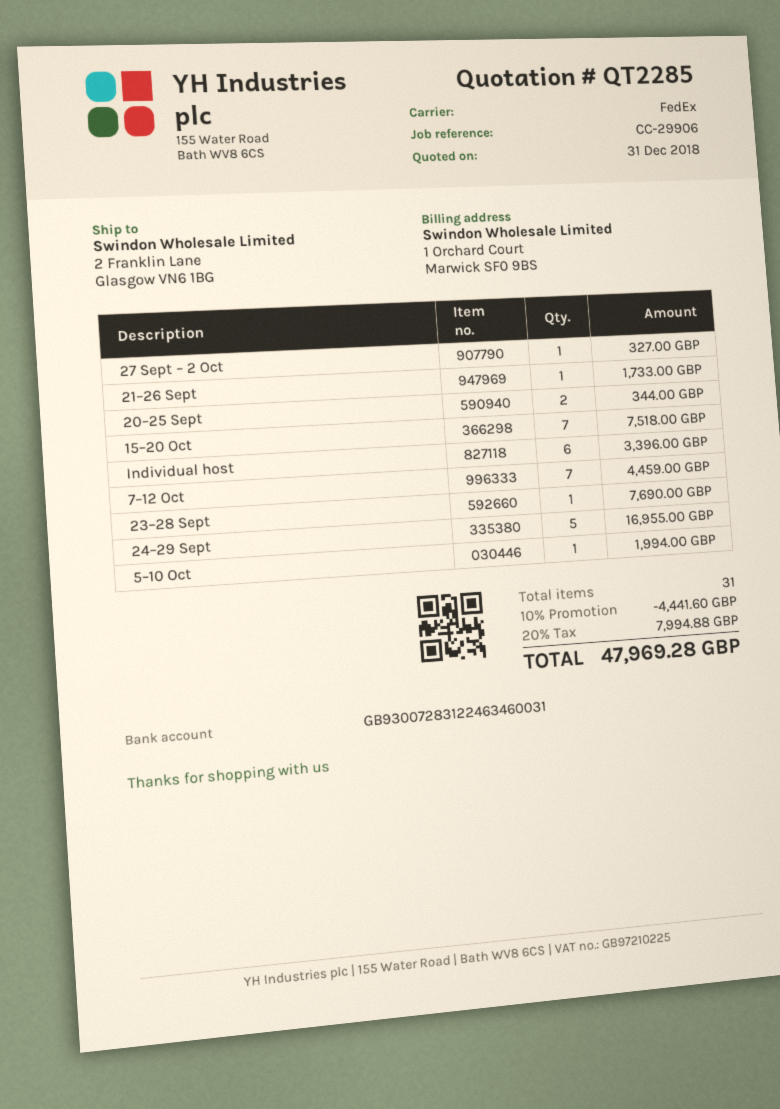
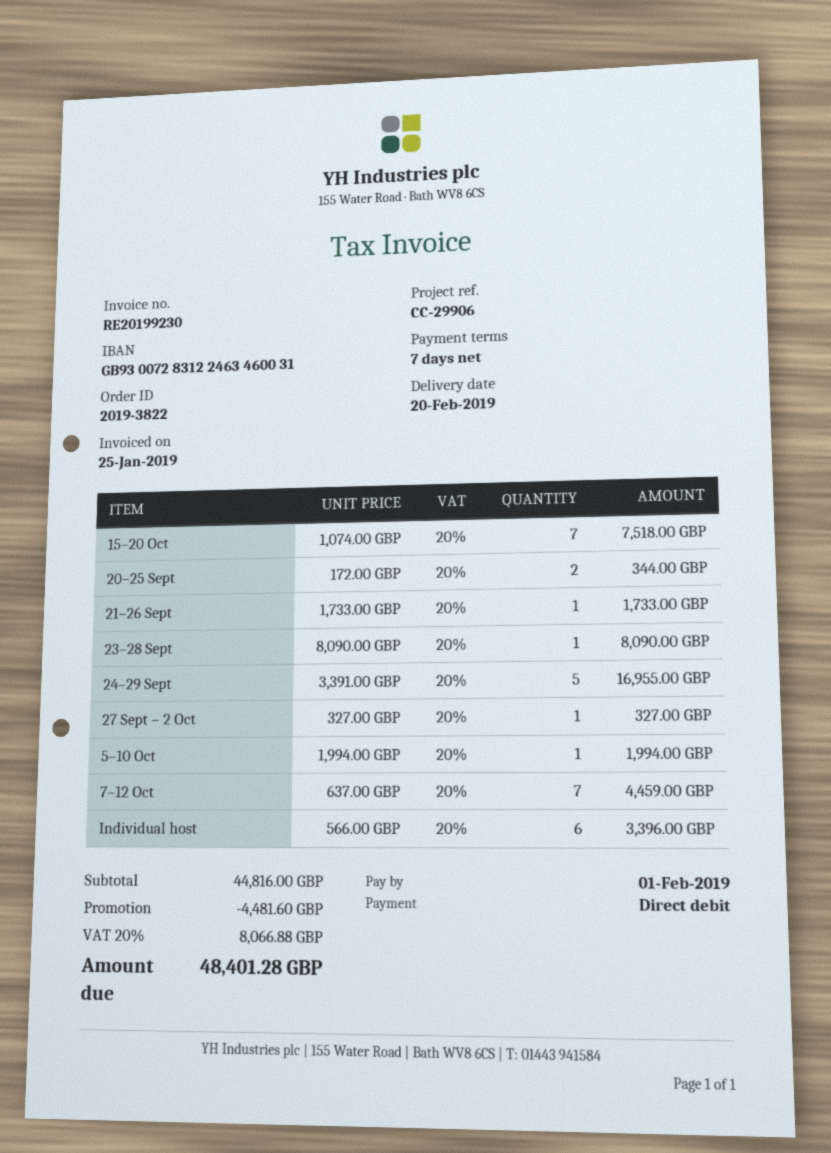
23–28 Sept: 1 for 7690.00 -> 1 for 8090.00
discount: 4441.60 -> 4481.60
tax: 20% = 7994.88 -> 20% = 8066.88
total: 47969.28 -> 48401.28

